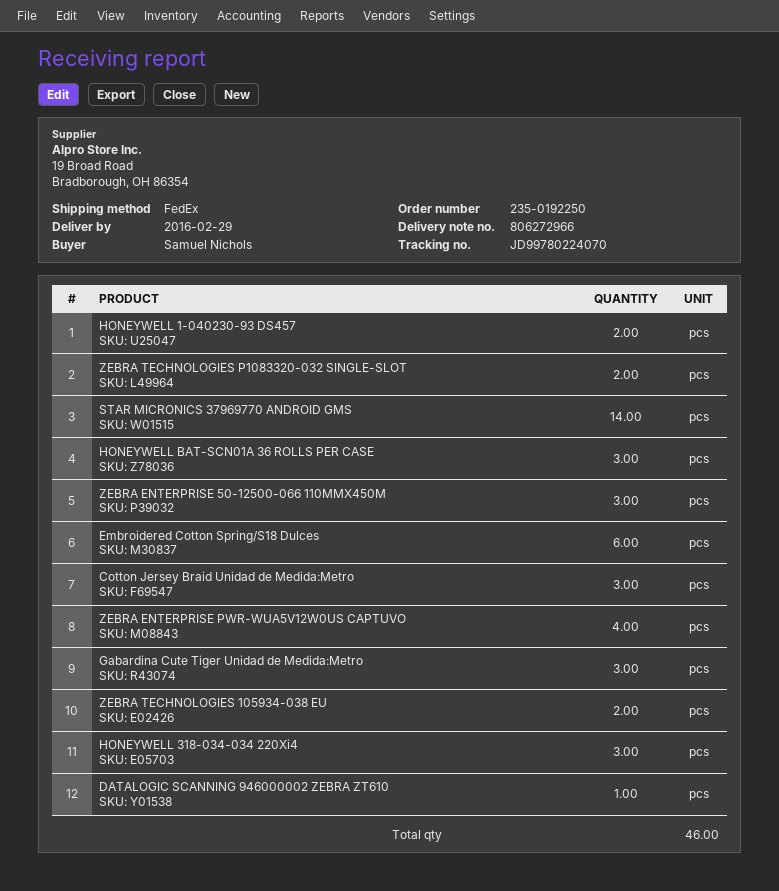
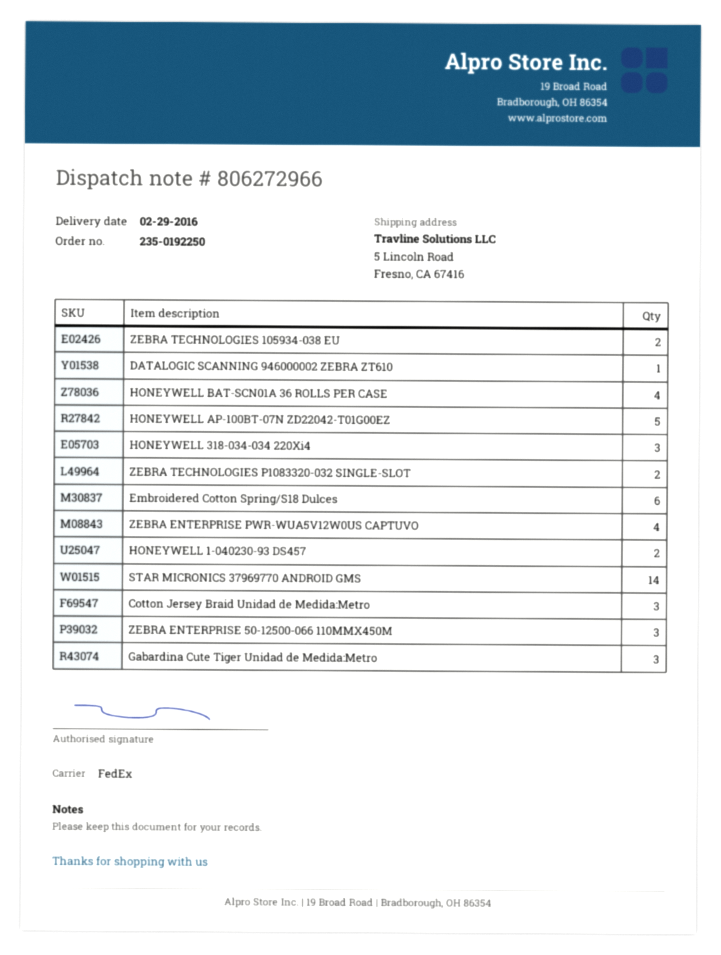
HONEYWELL BAT-SCN01A 36 ROLLS PER CASE: 3 -> 4
HONEYWELL AP-100BT-07N ZD22042-T01G00EZ: none -> 5

